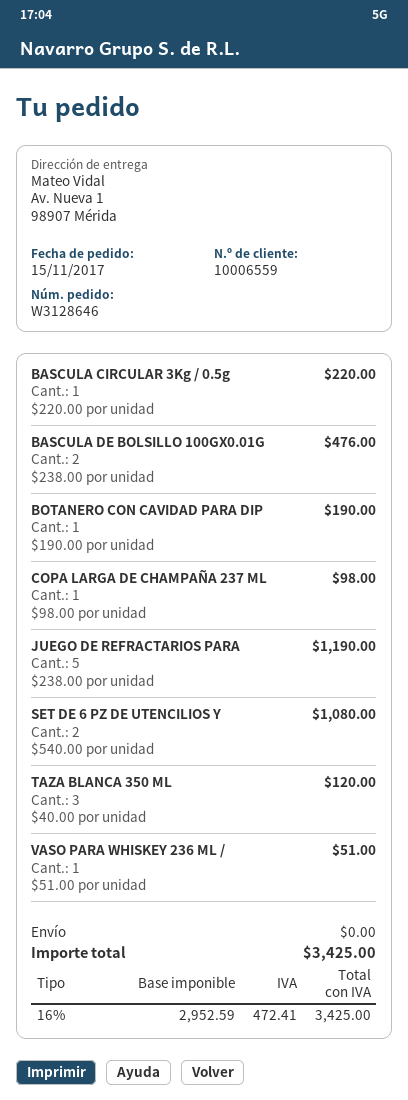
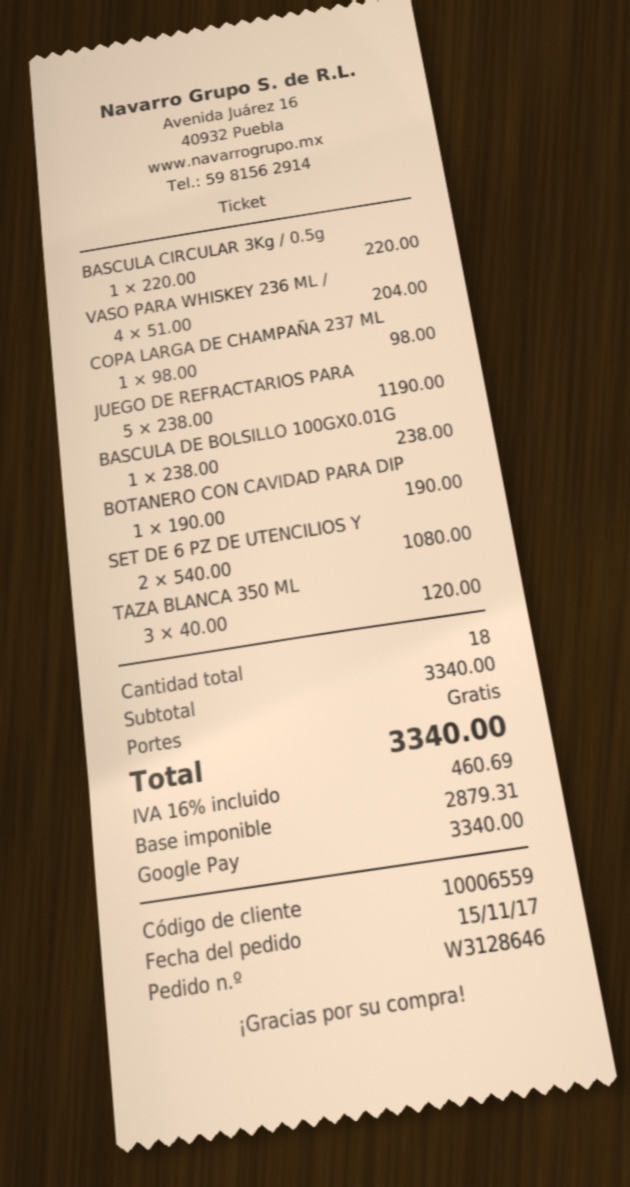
BASCULA DE BOLSILLO 100GX0.01G: 2 x 238.00 = 476.00 -> 1 x 238.00 = 238.00
VASO PARA WHISKEY 236 ML /: 1 x 51.00 = 51.00 -> 4 x 51.00 = 204.00
net: 2952.59 -> 2879.31
tax: 16% = 472.41 -> 16% = 460.69
total: 3425.00 -> 3340.00

